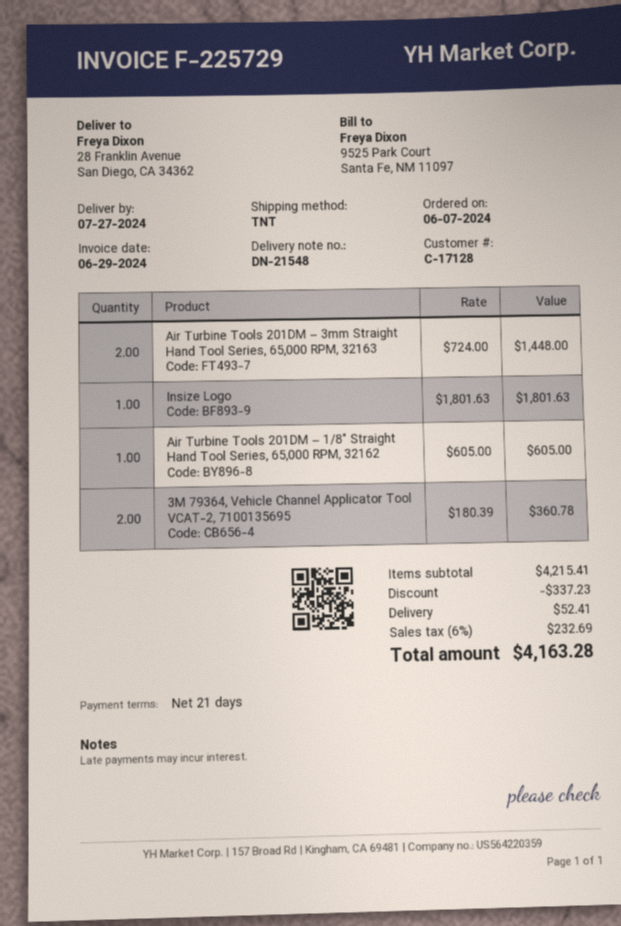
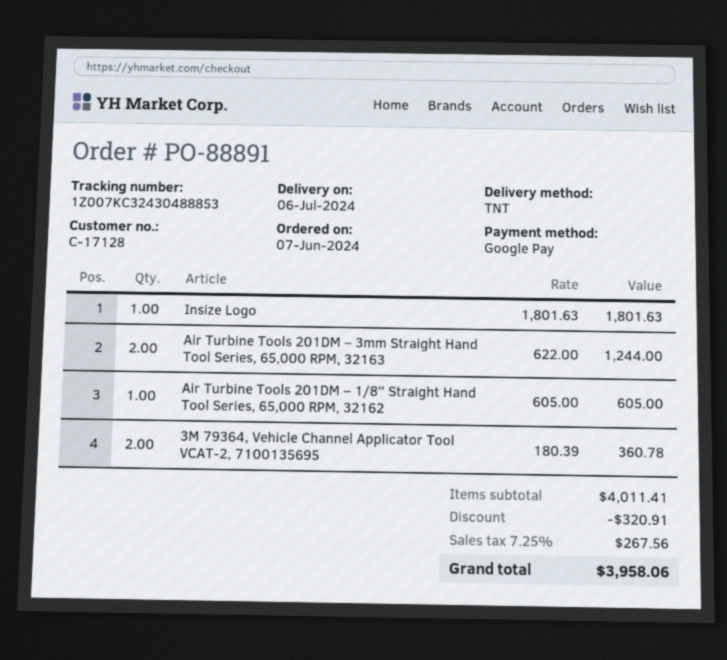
delivery date: 2024-07-27 -> 2024-07-06
Air Turbine Tools 201DM – 3mm Straight Hand Tool Series, 65,000 RPM, 32163: 2 x 724.00 = 1448.00 -> 2 x 622.00 = 1244.00
subtotal: 4215.41 -> 4011.41
discount: 337.23 -> 320.91
shipping: 52.41 -> none
tax: 6% = 232.69 -> 7.25% = 267.56
total: 4163.28 -> 3958.06

